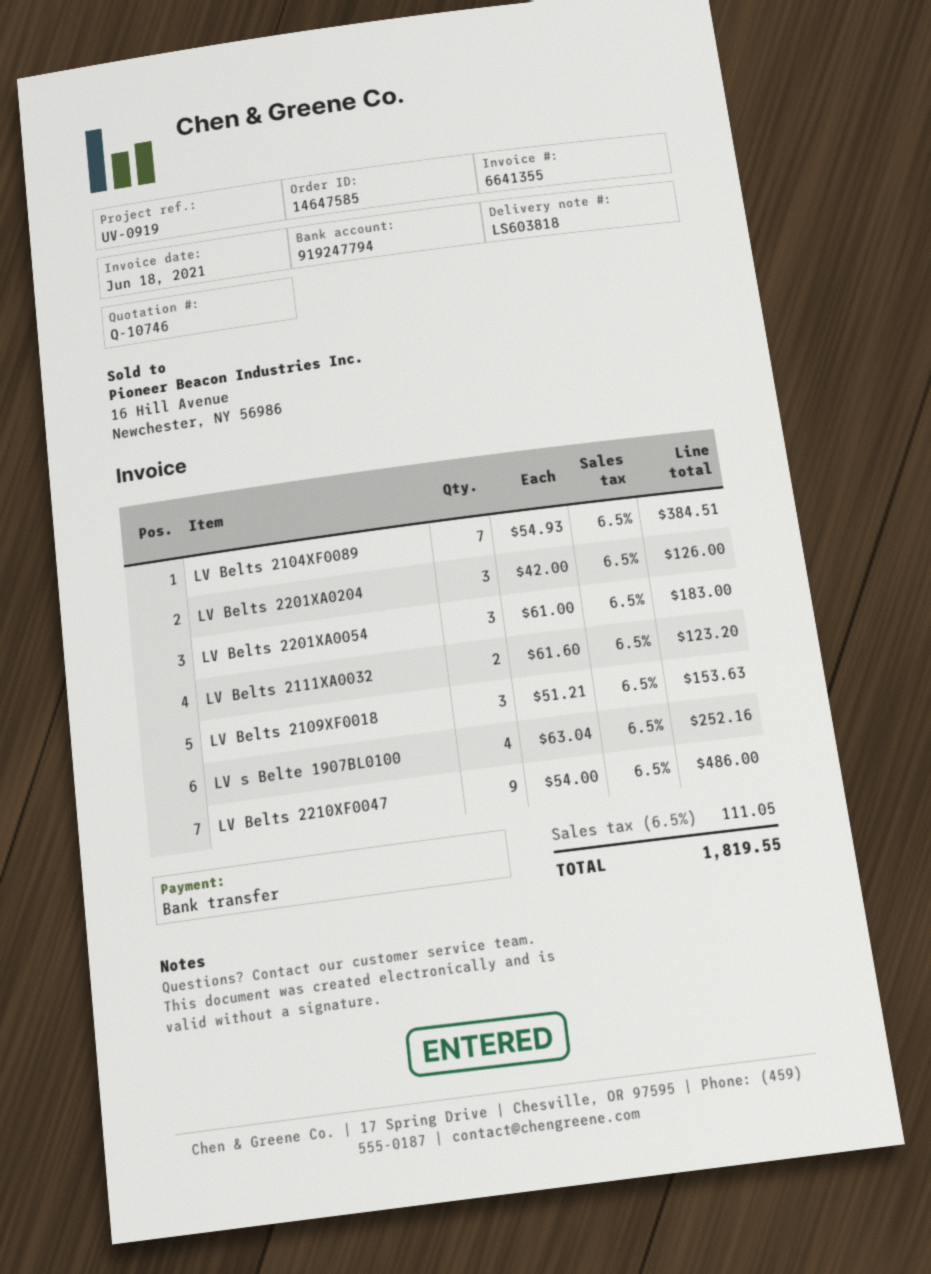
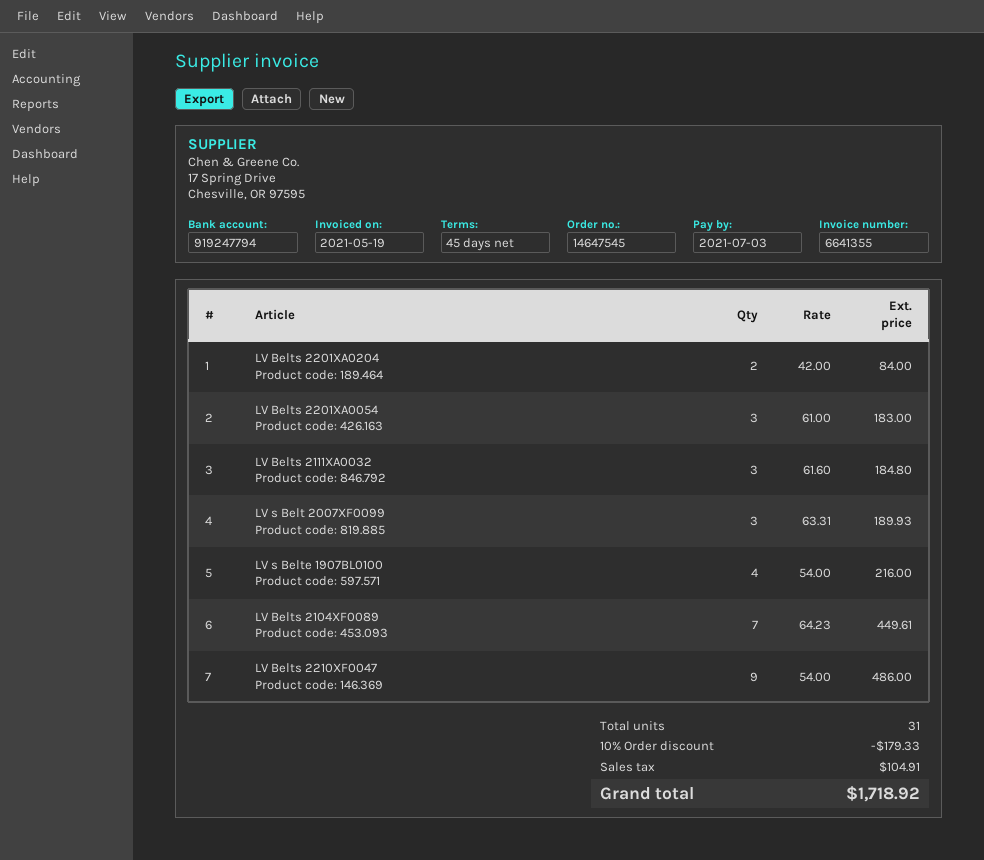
order number: 14647585 -> 14647545
invoice date: 2021-06-18 -> 2021-05-19
LV Belts 2104XF0089: 7 x 54.93 = 384.51 -> 7 x 64.23 = 449.61
LV Belts 2201XA0204: 3 x 42.00 = 126.00 -> 2 x 42.00 = 84.00
LV Belts 2111XA0032: 2 x 61.60 = 123.20 -> 3 x 61.60 = 184.80
LV Belts 2109XF0018: 3 x 51.21 = 153.63 -> none
LV s Belte 1907BL0100: 4 x 63.04 = 252.16 -> 4 x 54.00 = 216.00
LV s Belt 2007XF0099: none -> 3 x 63.31 = 189.93
discount: none -> 10% = 179.33
tax: 111.05 -> 104.91
total: 1819.55 -> 1718.92

